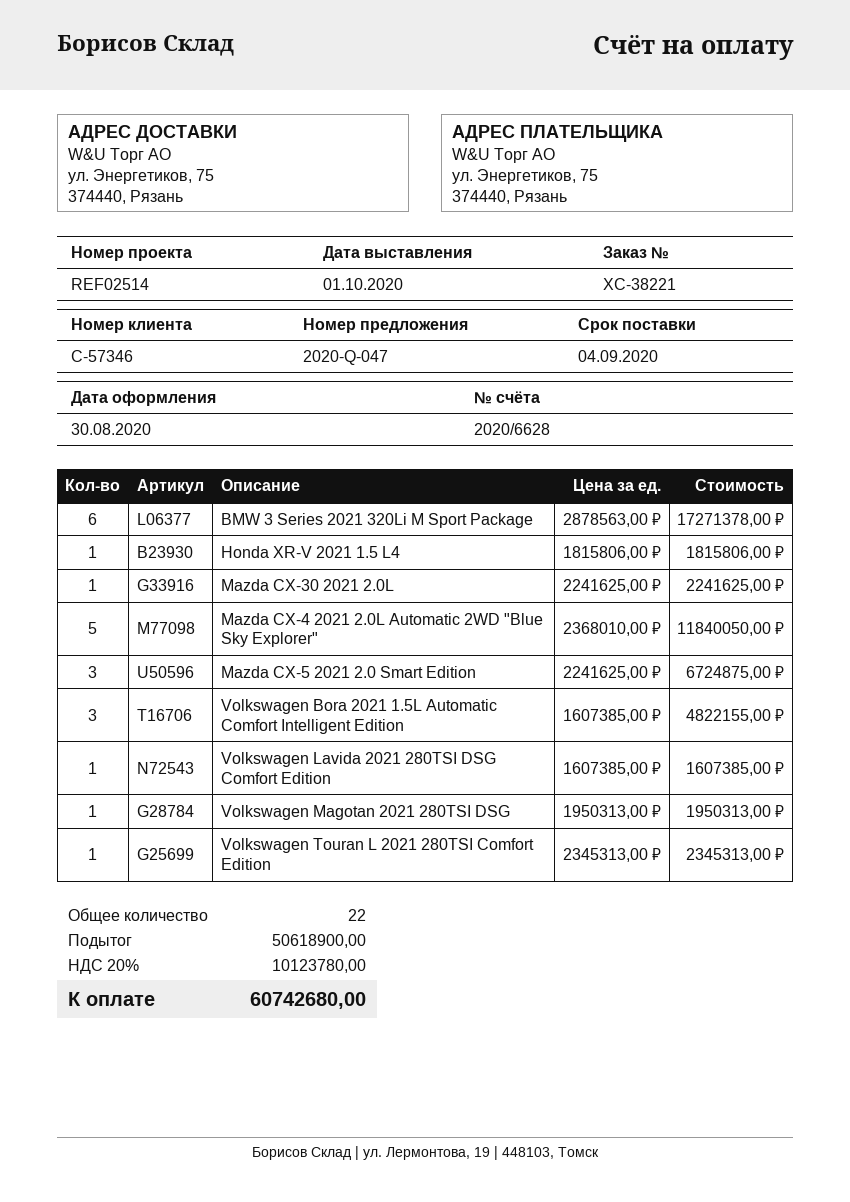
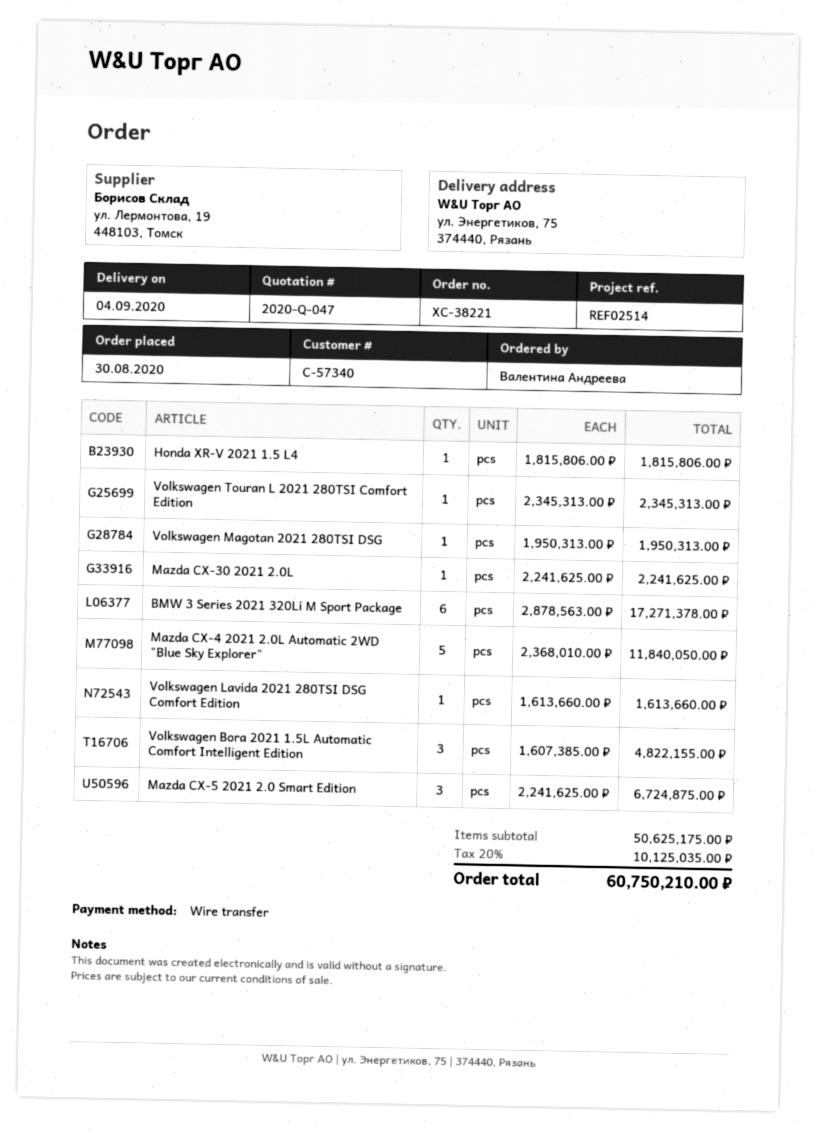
customer number: C-57346 -> C-57340
Volkswagen Lavida 2021 280TSI DSG Comfort Edition: 1 x 1607385.00 = 1607385.00 -> 1 x 1613660.00 = 1613660.00
subtotal: 50618900.00 -> 50625175.00
tax: 20% = 10123780.00 -> 20% = 10125035.00
total: 60742680.00 -> 60750210.00

